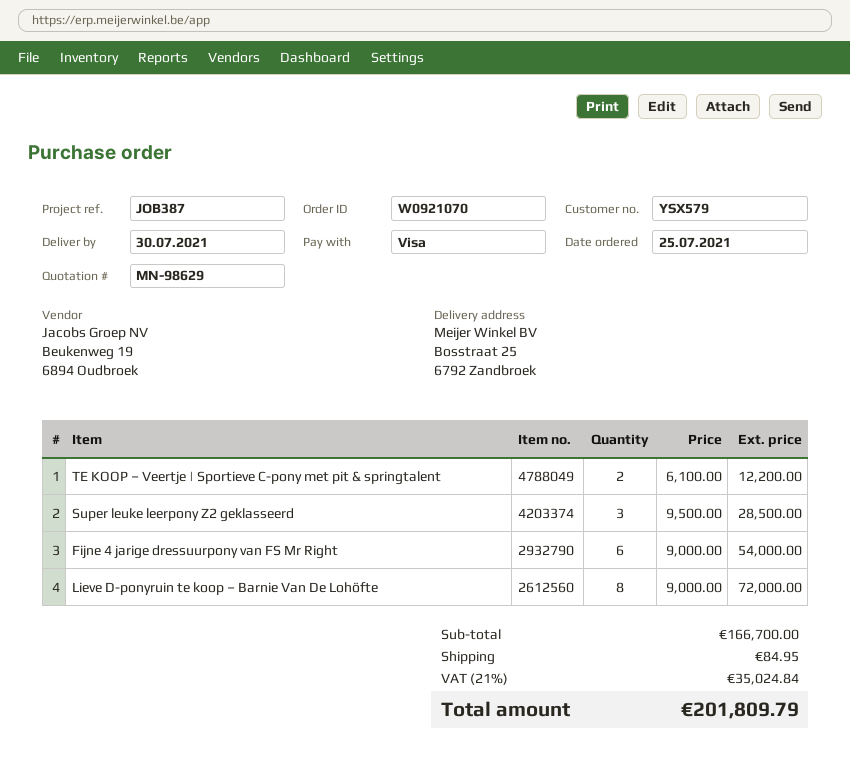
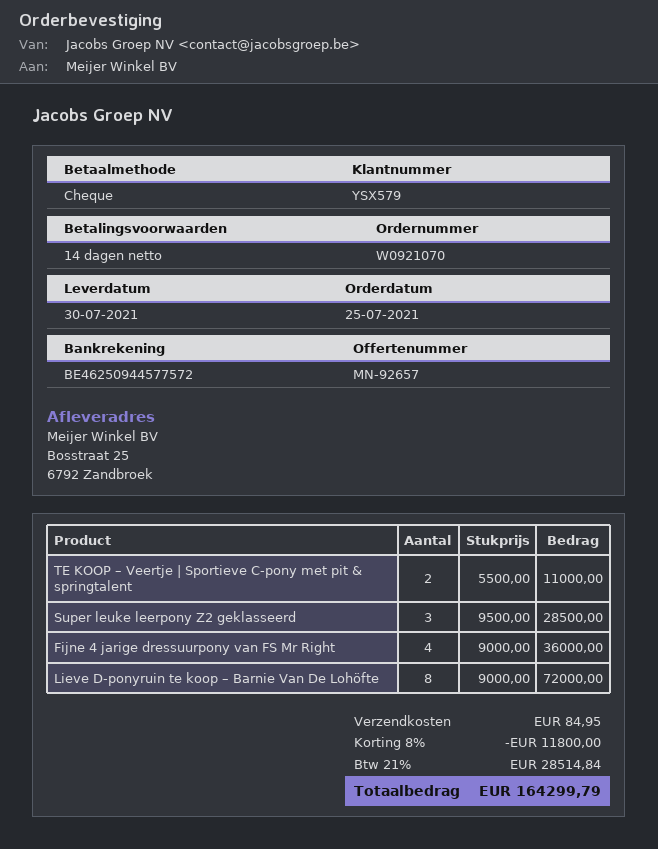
quote number: MN-98629 -> MN-92657
payment method: Visa -> cheque
TE KOOP – Veertje | Sportieve C-pony met pit & springtalent: 2 x 6100.00 = 12200.00 -> 2 x 5500.00 = 11000.00
Fijne 4 jarige dressuurpony van FS Mr Right: 6 x 9000.00 = 54000.00 -> 4 x 9000.00 = 36000.00
discount: none -> 8% = 11800.00
tax: 21% = 35024.84 -> 21% = 28514.84
total: 201809.79 -> 164299.79

